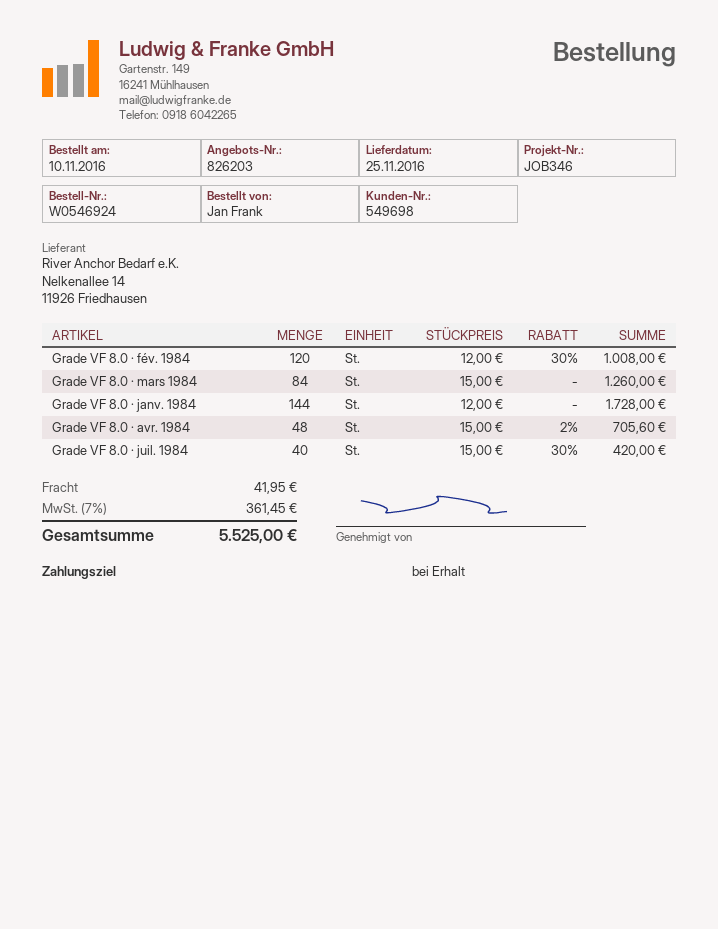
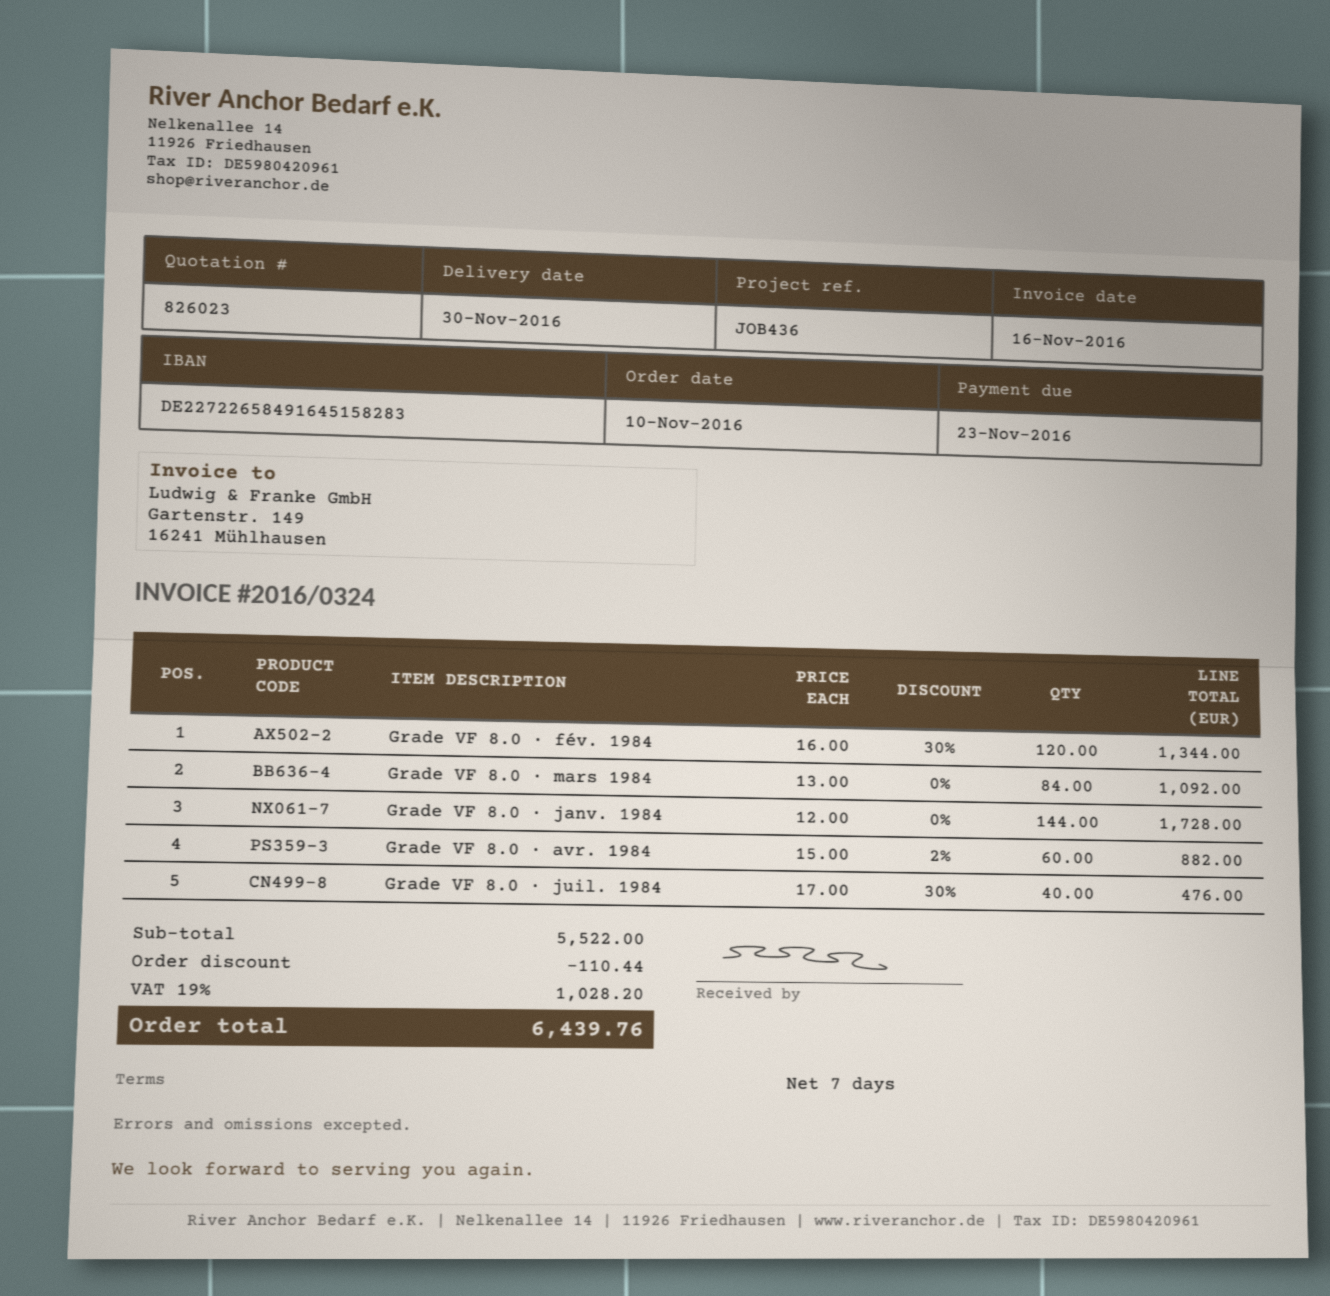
quote number: 826203 -> 826023
delivery date: 2016-11-25 -> 2016-11-30
payment terms: on receipt -> 7 days
reference: JOB346 -> JOB436
Grade VF 8.0 · fév. 1984: 120 x 12.00 - 30% = 1008.00 -> 120 x 16.00 - 30% = 1344.00
Grade VF 8.0 · mars 1984: 84 x 15.00 = 1260.00 -> 84 x 13.00 = 1092.00
Grade VF 8.0 · avr. 1984: 48 x 15.00 - 2% = 705.60 -> 60 x 15.00 - 2% = 882.00
Grade VF 8.0 · juil. 1984: 40 x 15.00 - 30% = 420.00 -> 40 x 17.00 - 30% = 476.00
discount: none -> 110.44
shipping: 41.95 -> none
tax: 7% = 361.45 -> 19% = 1028.20
total: 5525.00 -> 6439.76

